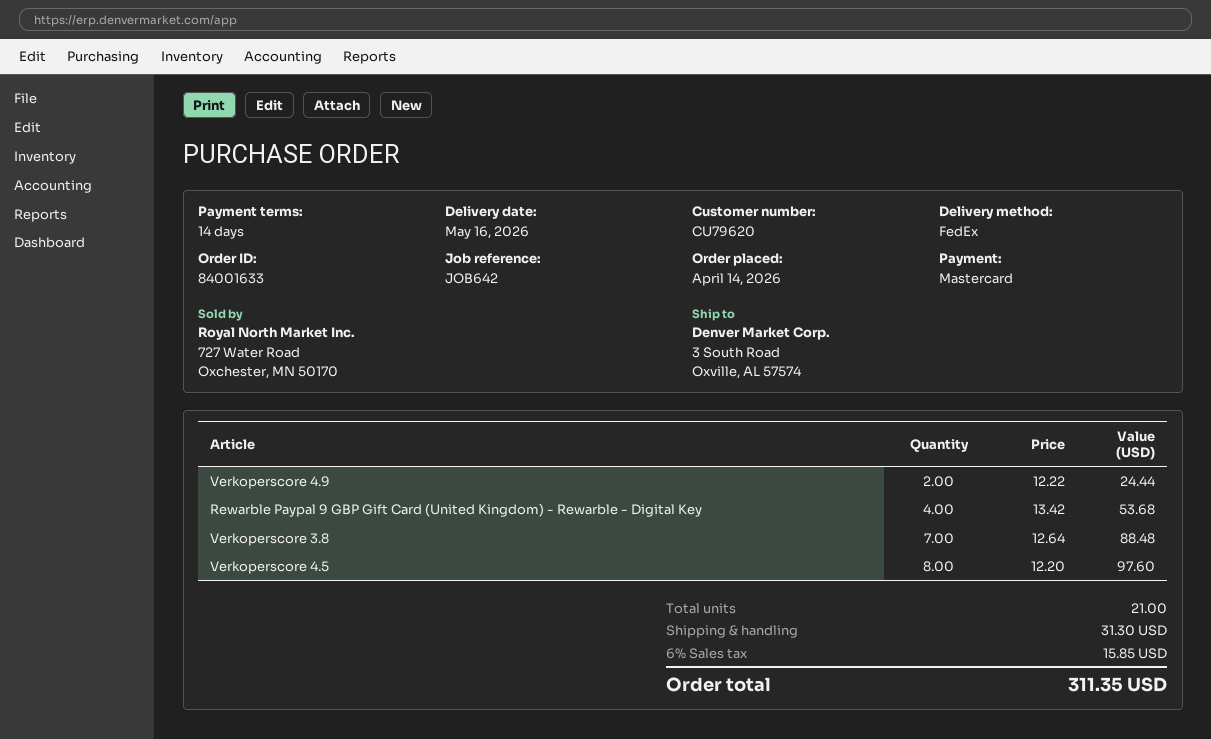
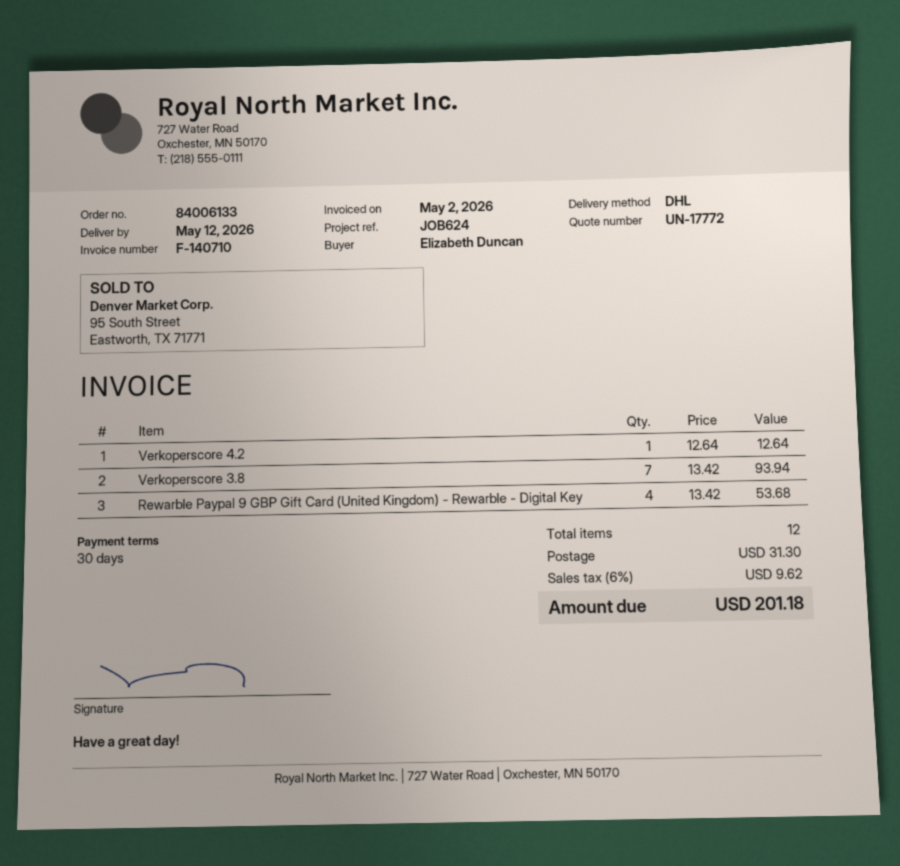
order number: 84001633 -> 84006133
delivery date: 2026-05-16 -> 2026-05-12
payment terms: 14 days -> 30 days
reference: JOB642 -> JOB624
shipping method: FedEx -> DHL
Verkoperscore 4.9: 2 x 12.22 = 24.44 -> none
Verkoperscore 3.8: 7 x 12.64 = 88.48 -> 7 x 13.42 = 93.94
Verkoperscore 4.5: 8 x 12.20 = 97.60 -> none
Verkoperscore 4.2: none -> 1 x 12.64 = 12.64
total quantity: 21 -> 12
tax: 6% = 15.85 -> 6% = 9.62
total: 311.35 -> 201.18

